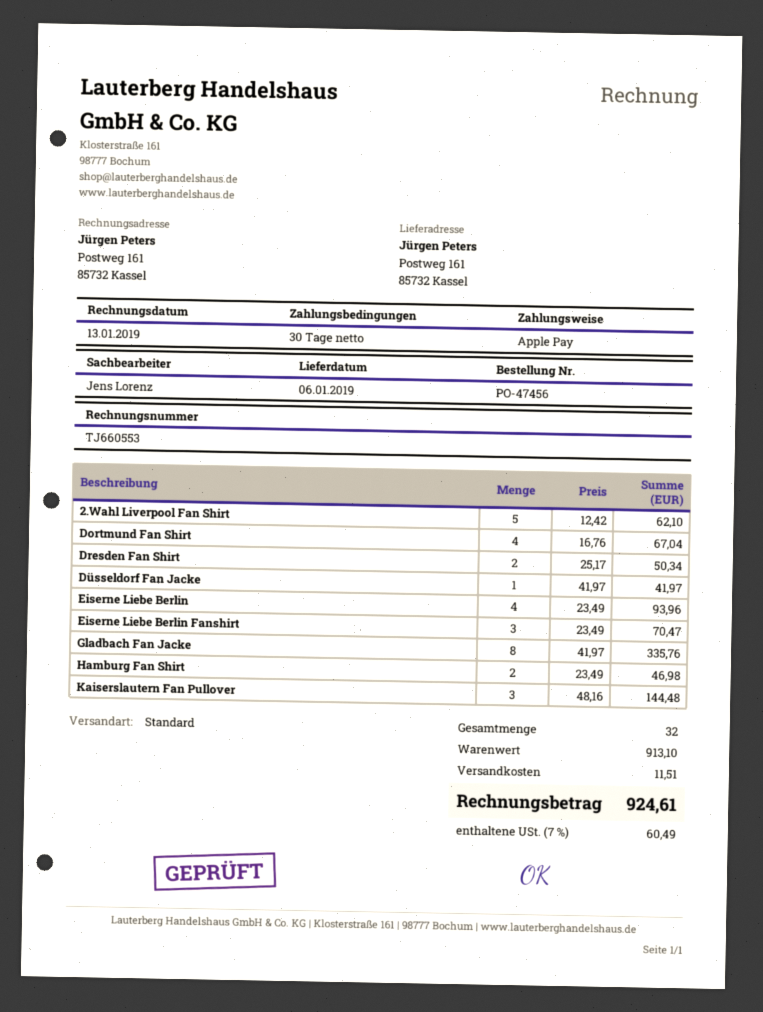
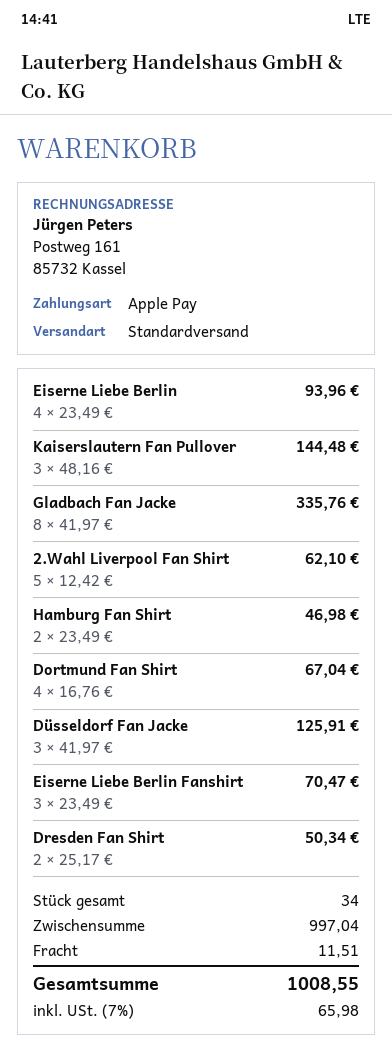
Düsseldorf Fan Jacke: 1 x 41.97 = 41.97 -> 3 x 41.97 = 125.91
total quantity: 32 -> 34
subtotal: 913.10 -> 997.04
tax: 7% = 60.49 -> 7% = 65.98
total: 924.61 -> 1008.55

